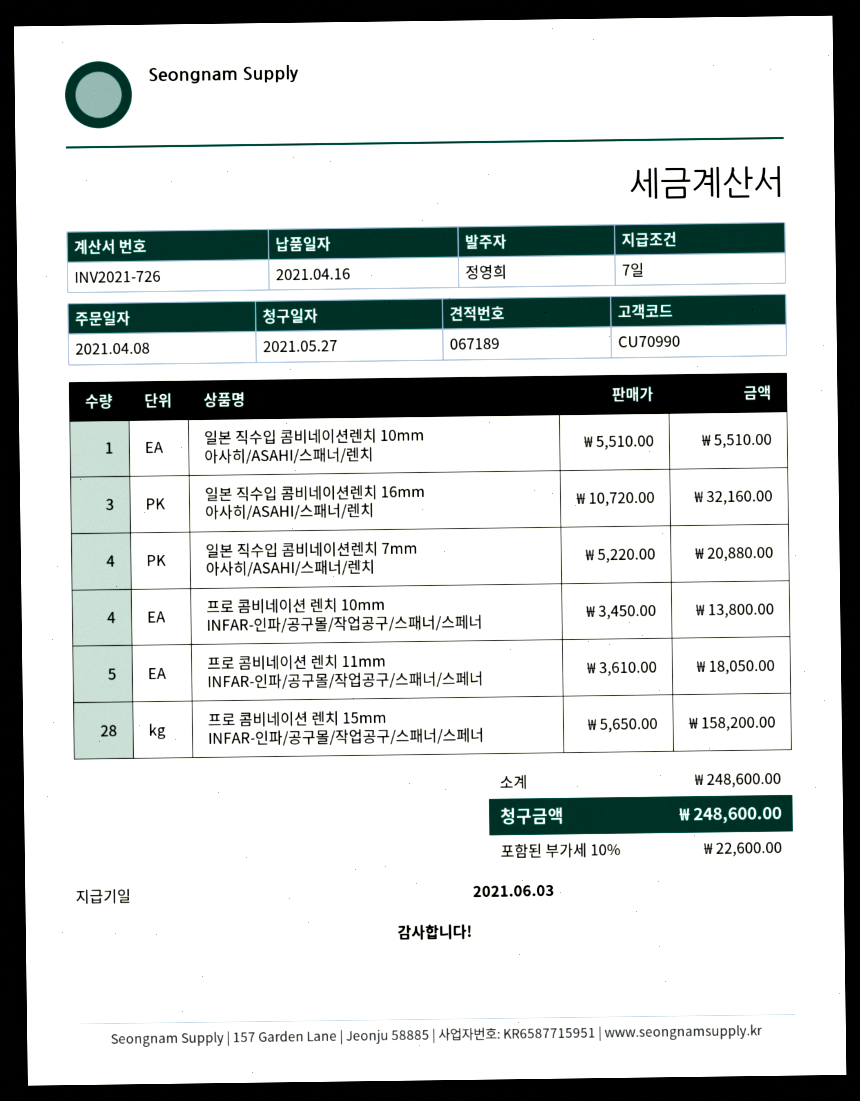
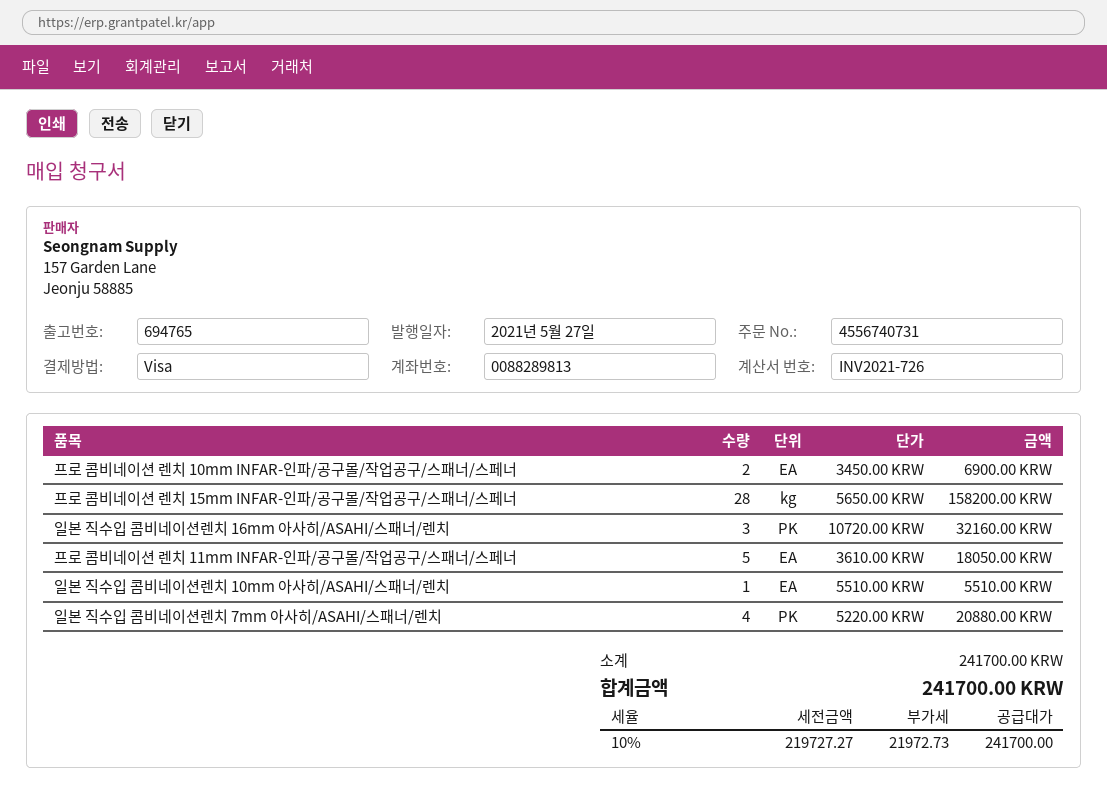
프로 콤비네이션 렌치 10mm INFAR-인파/공구몰/작업공구/스패너/스페너: 4 x 3450.00 = 13800.00 -> 2 x 3450.00 = 6900.00
subtotal: 248600.00 -> 241700.00
tax: 10% = 22600.00 -> 10% = 21972.73
total: 248600.00 -> 241700.00

